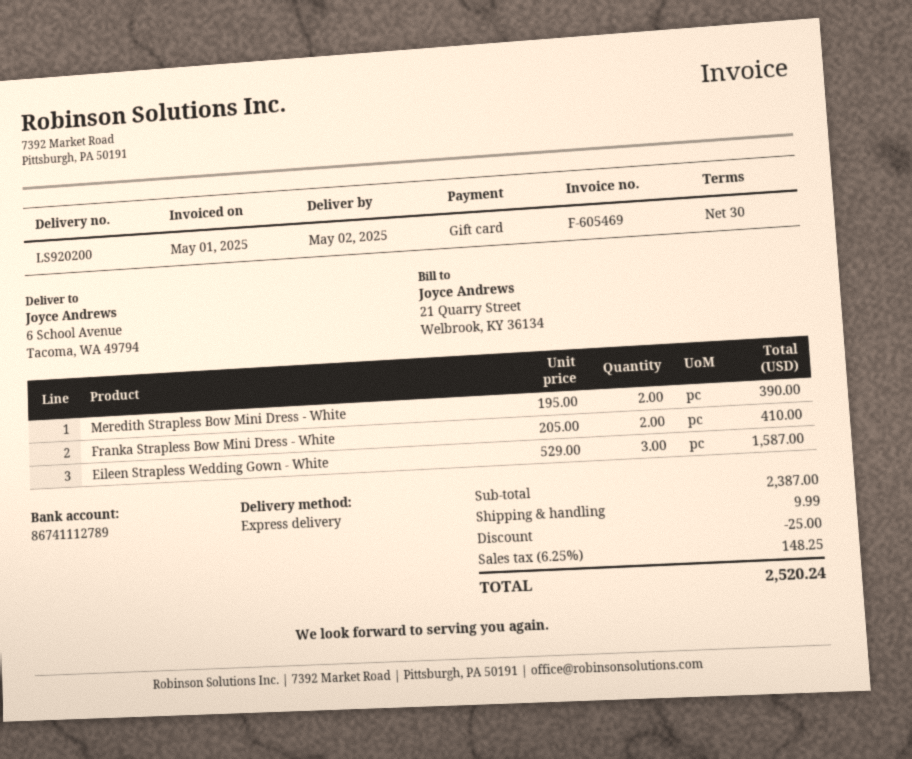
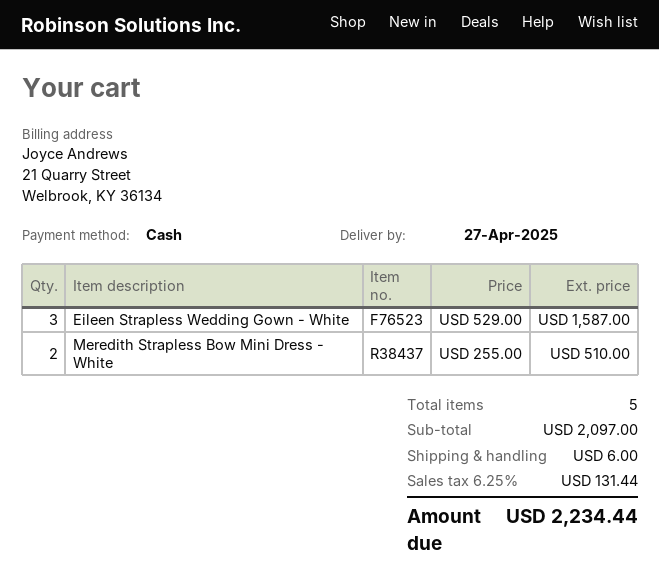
delivery date: 2025-05-02 -> 2025-04-27
payment method: gift card -> cash
Meredith Strapless Bow Mini Dress - White: 2 x 195.00 = 390.00 -> 2 x 255.00 = 510.00
Franka Strapless Bow Mini Dress - White: 2 x 205.00 = 410.00 -> none
subtotal: 2387.00 -> 2097.00
discount: 25.00 -> none
shipping: 9.99 -> 6.00
tax: 6.25% = 148.25 -> 6.25% = 131.44
total: 2520.24 -> 2234.44

